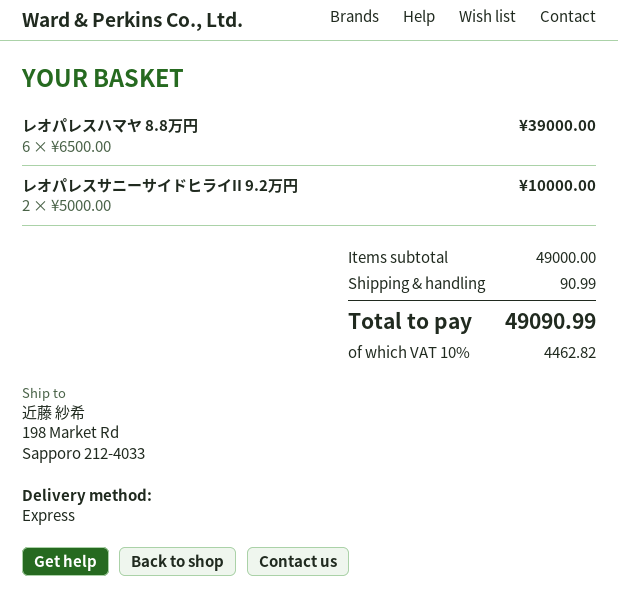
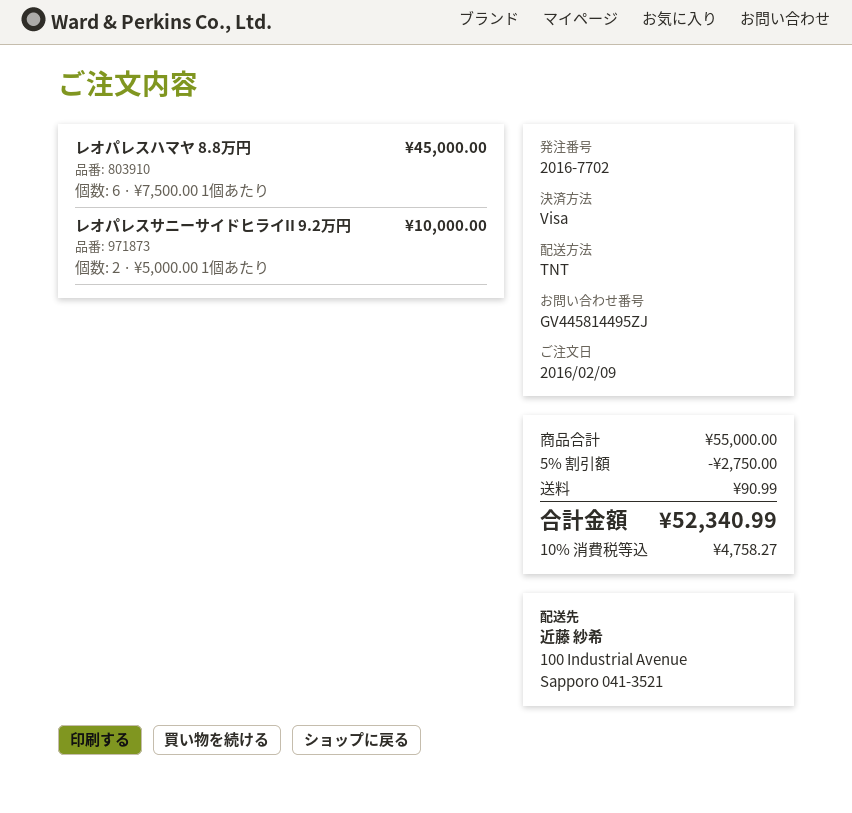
shipping method: express -> TNT
ship to: 198 Market Rd, Sapporo 212-4033 -> 100 Industrial Avenue, Sapporo 041-3521
レオパレスハマヤ 8.8万円: 6 x 6500.00 = 39000.00 -> 6 x 7500.00 = 45000.00
subtotal: 49000.00 -> 55000.00
discount: none -> 5% = 2750.00
tax: 10% = 4462.82 -> 10% = 4758.27
total: 49090.99 -> 52340.99

